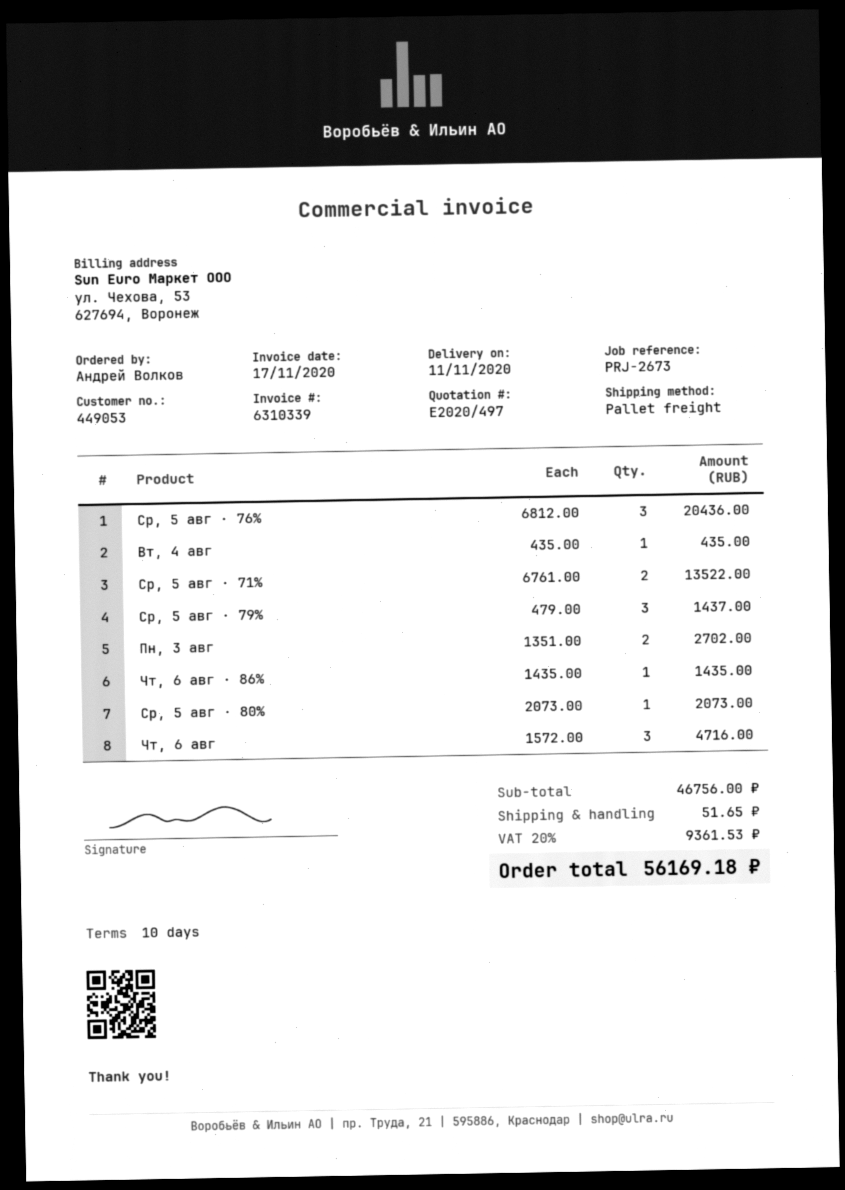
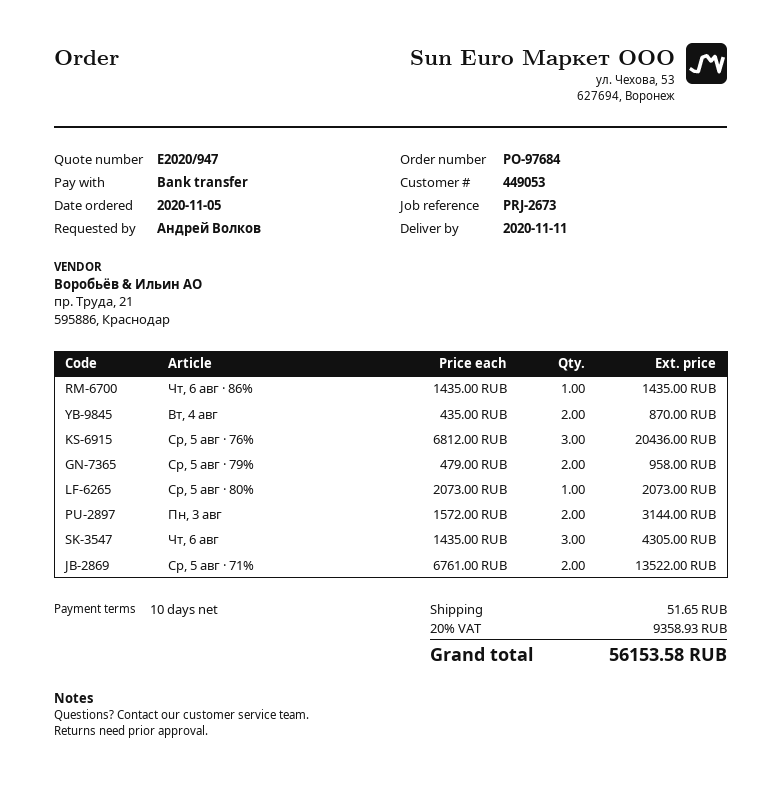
quote number: E2020/497 -> E2020/947
Вт, 4 авг: 1 x 435.00 = 435.00 -> 2 x 435.00 = 870.00
Ср, 5 авг · 79%: 3 x 479.00 = 1437.00 -> 2 x 479.00 = 958.00
Пн, 3 авг: 2 x 1351.00 = 2702.00 -> 2 x 1572.00 = 3144.00
Чт, 6 авг: 3 x 1572.00 = 4716.00 -> 3 x 1435.00 = 4305.00
tax: 20% = 9361.53 -> 20% = 9358.93
total: 56169.18 -> 56153.58

